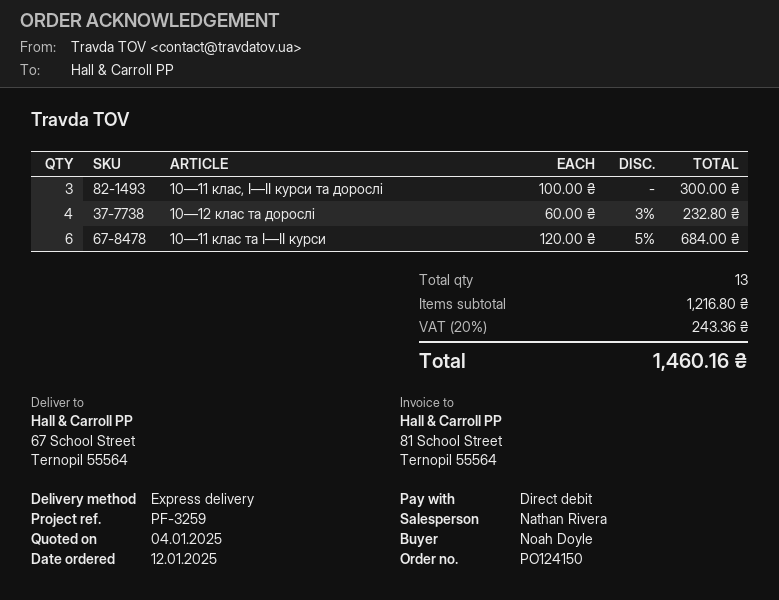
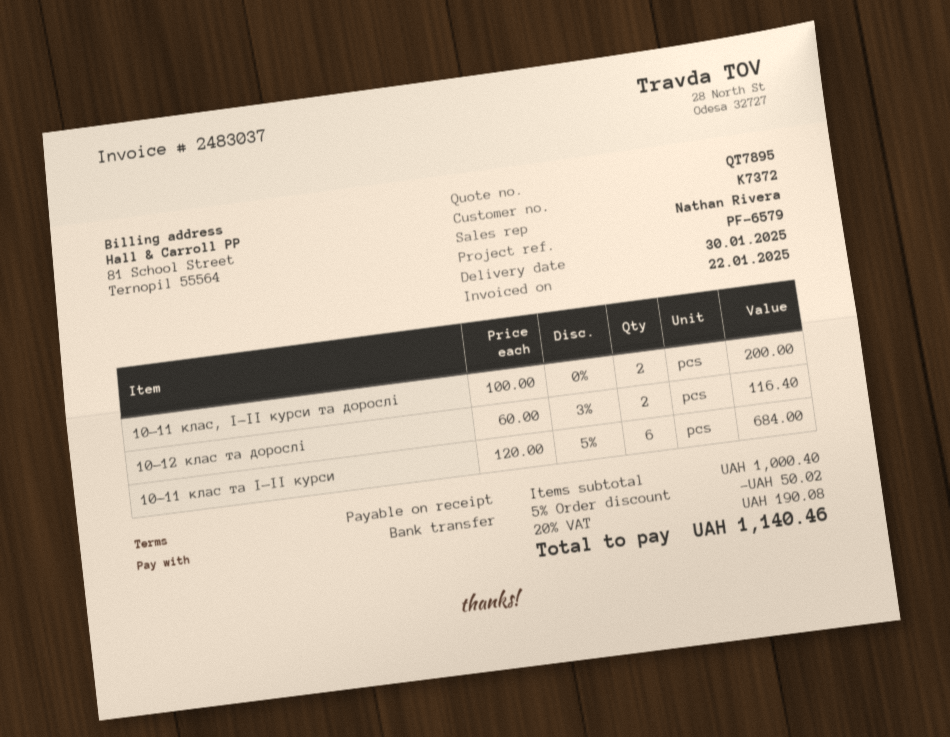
reference: PF-3259 -> PF-6579
payment method: direct debit -> bank transfer
10—11 клас, I—II курси та дорослі: 3 x 100.00 = 300.00 -> 2 x 100.00 = 200.00
10—12 клас та дорослі: 4 x 60.00 - 3% = 232.80 -> 2 x 60.00 - 3% = 116.40
subtotal: 1216.80 -> 1000.40
discount: none -> 5% = 50.02
tax: 20% = 243.36 -> 20% = 190.08
total: 1460.16 -> 1140.46

